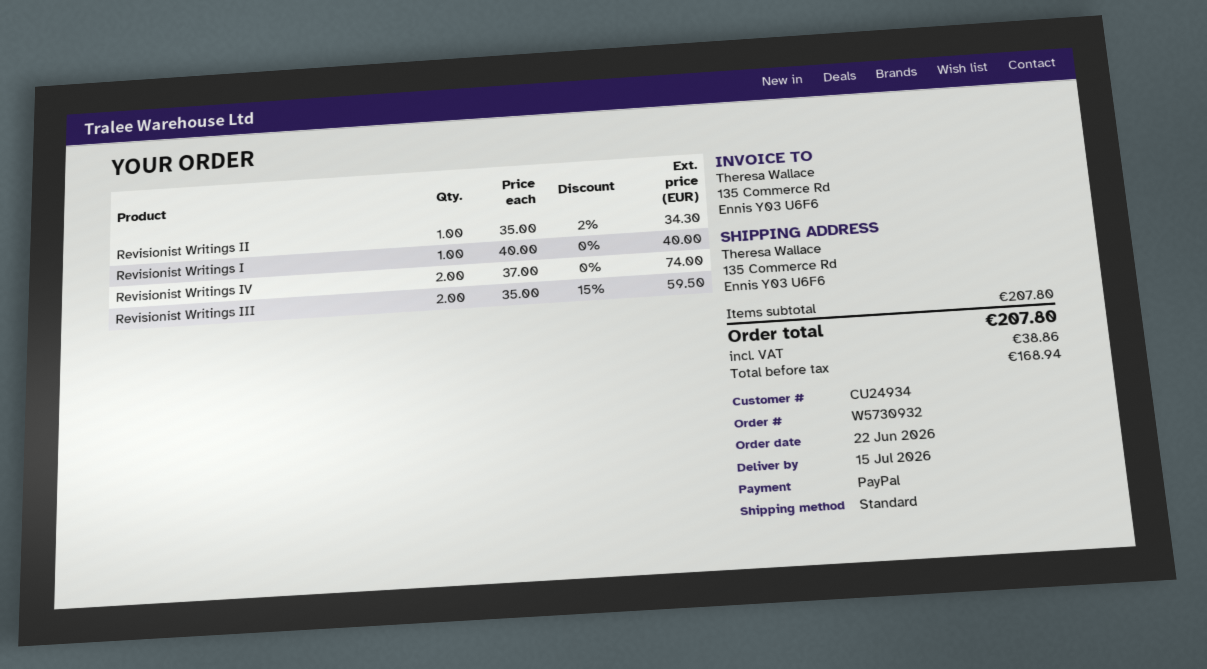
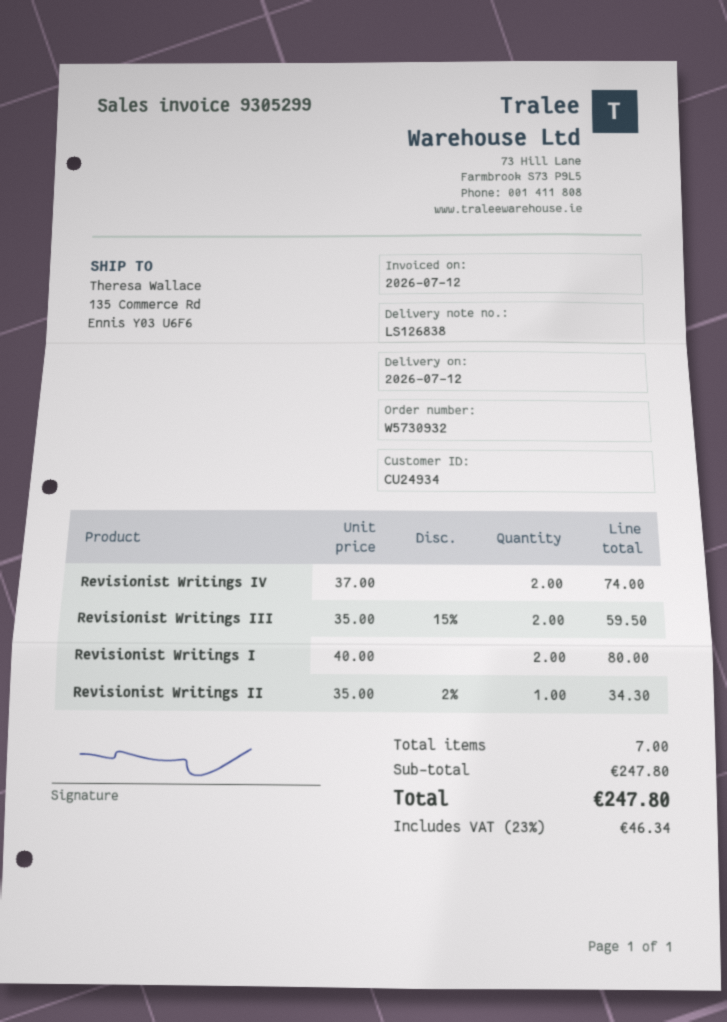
delivery date: 2026-07-15 -> 2026-07-12
Revisionist Writings I: 1 x 40.00 = 40.00 -> 2 x 40.00 = 80.00
subtotal: 207.80 -> 247.80
tax: 38.86 -> 46.34
total: 207.80 -> 247.80

